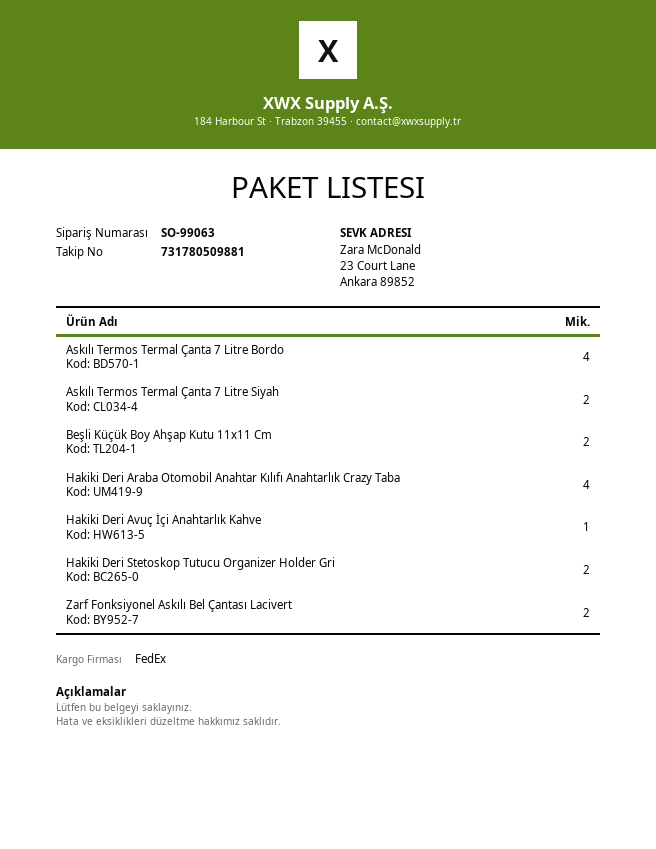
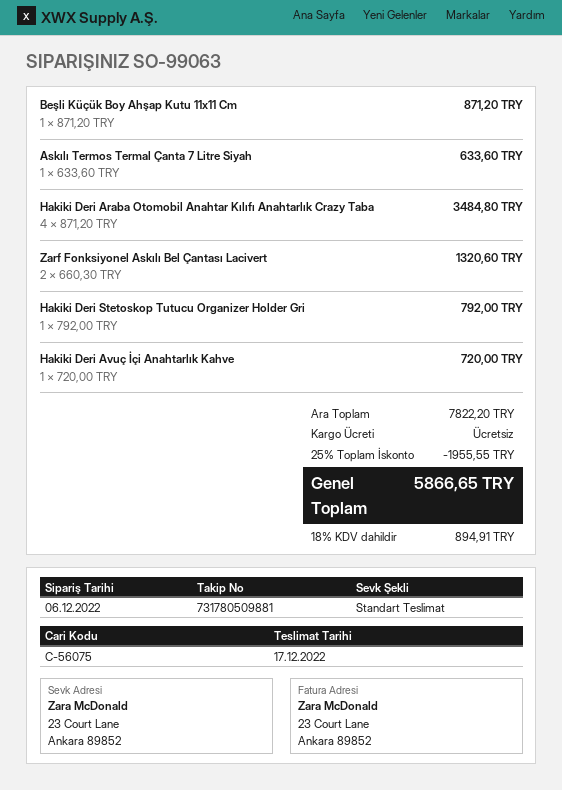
shipping method: FedEx -> standard
Askılı Termos Termal Çanta 7 Litre Bordo: 4 -> none
Askılı Termos Termal Çanta 7 Litre Siyah: 2 -> 1
Beşli Küçük Boy Ahşap Kutu 11x11 Cm: 2 -> 1
Hakiki Deri Stetoskop Tutucu Organizer Holder Gri: 2 -> 1

